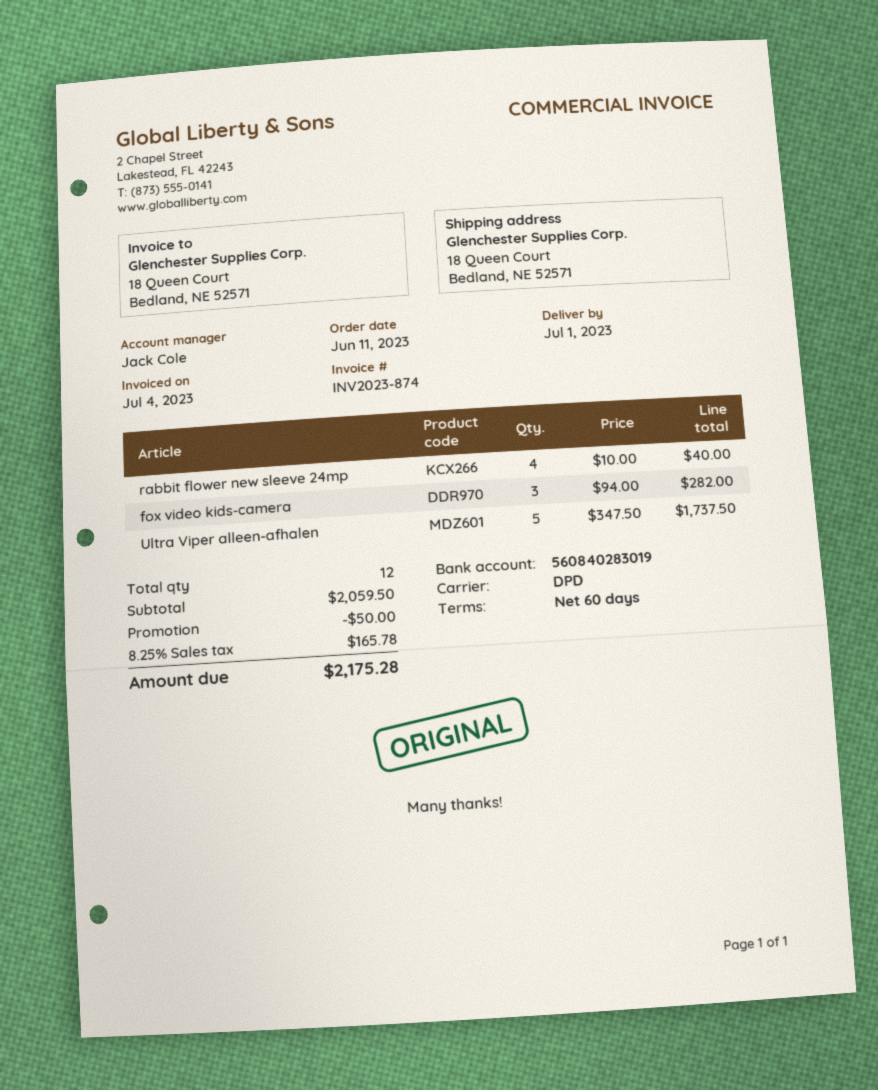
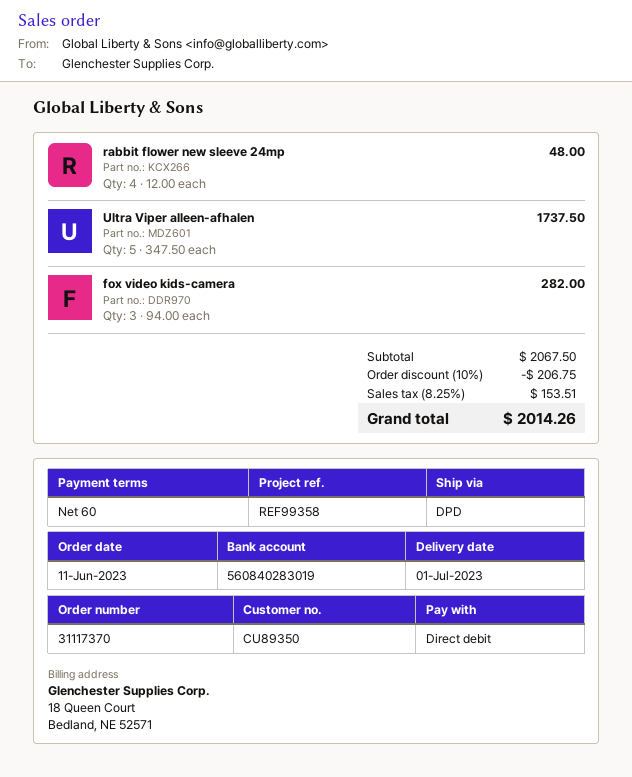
rabbit flower new sleeve 24mp: 4 x 10.00 = 40.00 -> 4 x 12.00 = 48.00
subtotal: 2059.50 -> 2067.50
discount: 50.00 -> 206.75
tax: 8.25% = 165.78 -> 8.25% = 153.51
total: 2175.28 -> 2014.26

